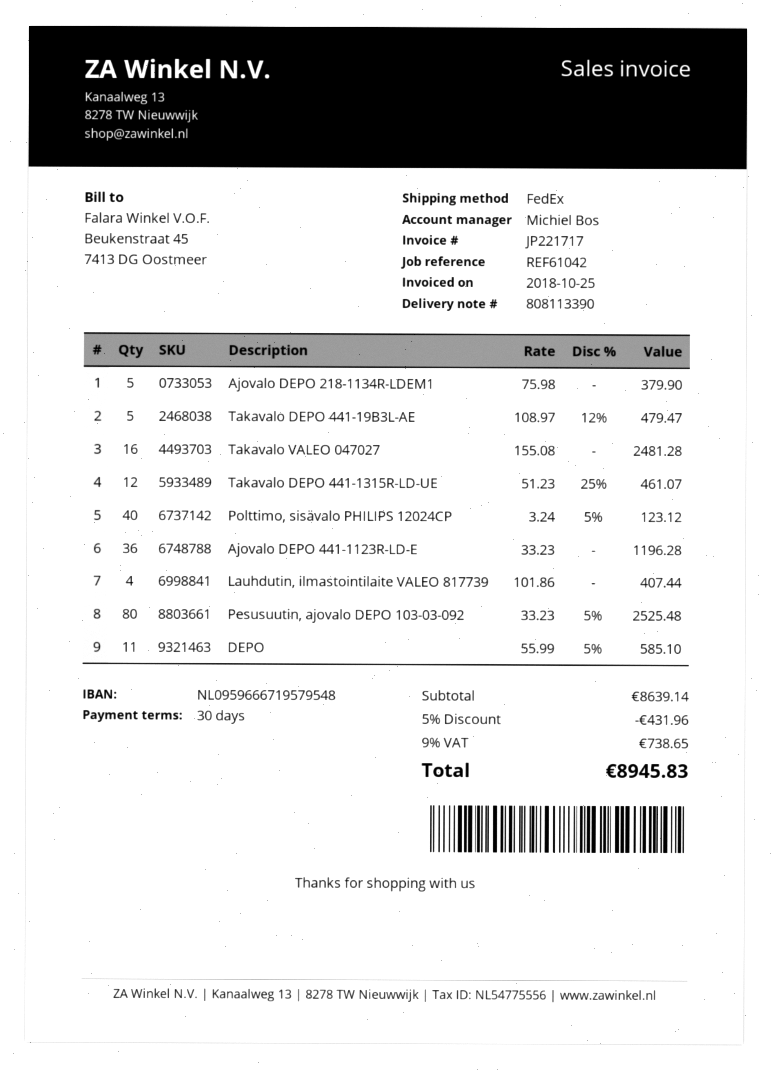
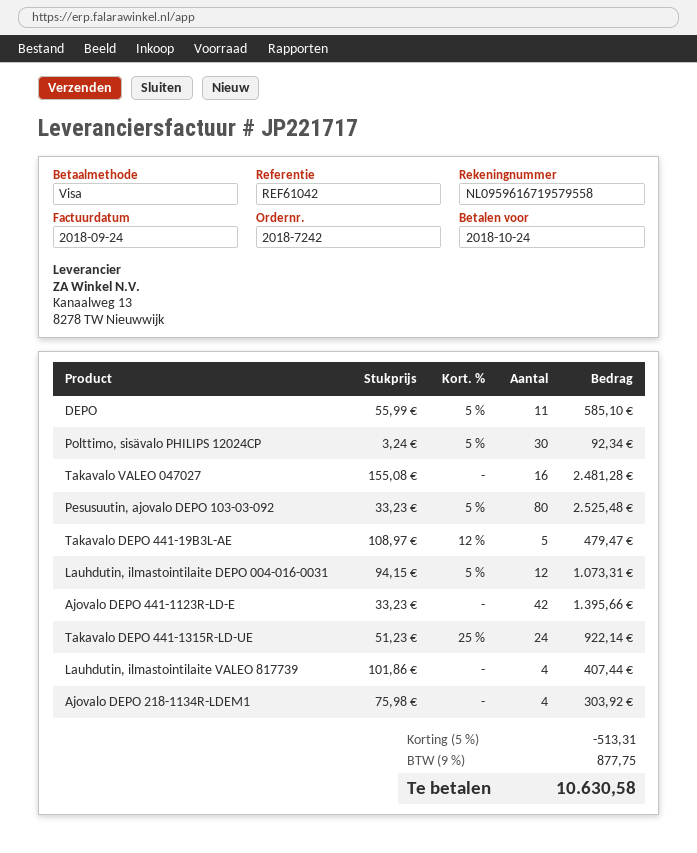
invoice date: 2018-10-25 -> 2018-09-24
bank account: NL0959666719579548 -> NL0959616719579558
Ajovalo DEPO 218-1134R-LDEM1: 5 x 75.98 = 379.90 -> 4 x 75.98 = 303.92
Takavalo DEPO 441-1315R-LD-UE: 12 x 51.23 - 25% = 461.07 -> 24 x 51.23 - 25% = 922.14
Polttimo, sisävalo PHILIPS 12024CP: 40 x 3.24 - 5% = 123.12 -> 30 x 3.24 - 5% = 92.34
Ajovalo DEPO 441-1123R-LD-E: 36 x 33.23 = 1196.28 -> 42 x 33.23 = 1395.66
Lauhdutin, ilmastointilaite DEPO 004-016-0031: none -> 12 x 94.15 - 5% = 1073.31
discount: 5% = 431.96 -> 5% = 513.31
tax: 9% = 738.65 -> 9% = 877.75
total: 8945.83 -> 10630.58

